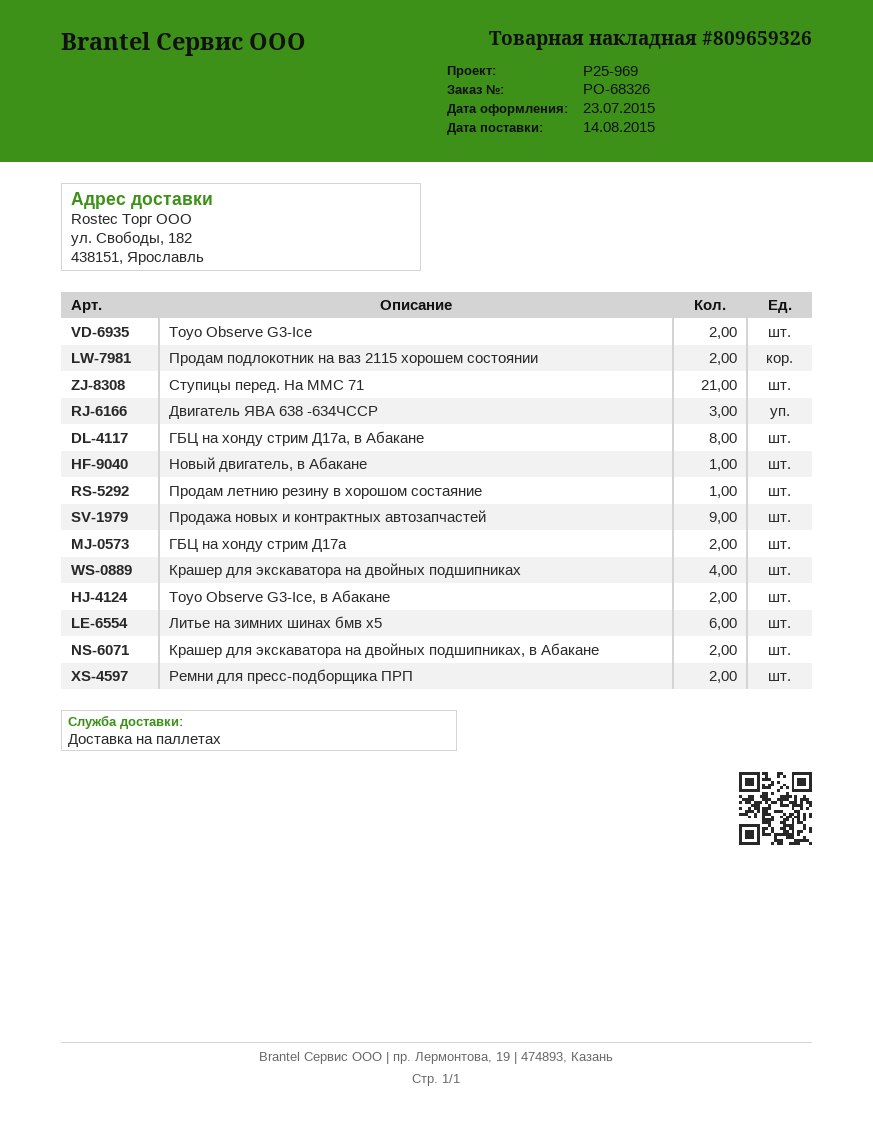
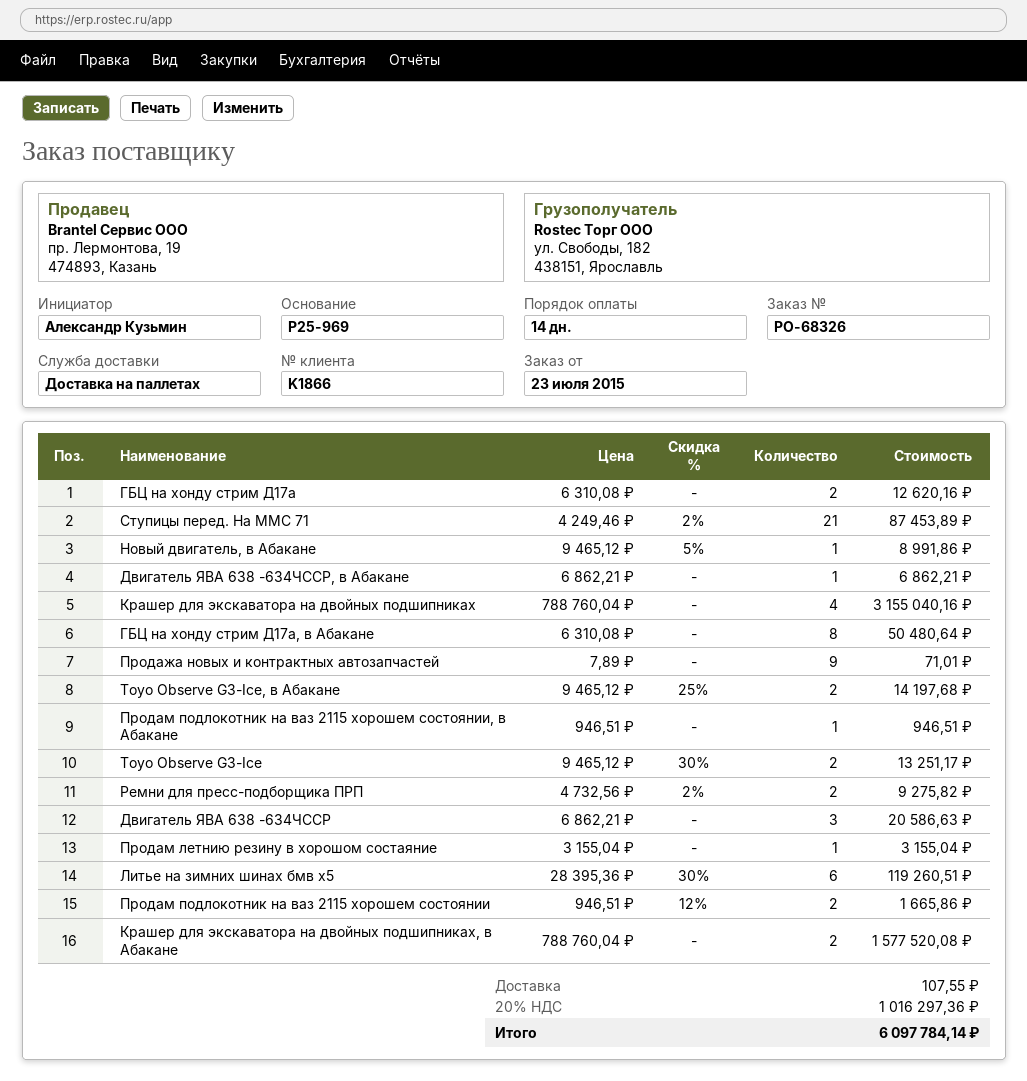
Двигатель ЯВА 638 -634ЧССР, в Абакане: none -> 1
Продам подлокотник на ваз 2115 хорошем состоянии, в Абакане: none -> 1

